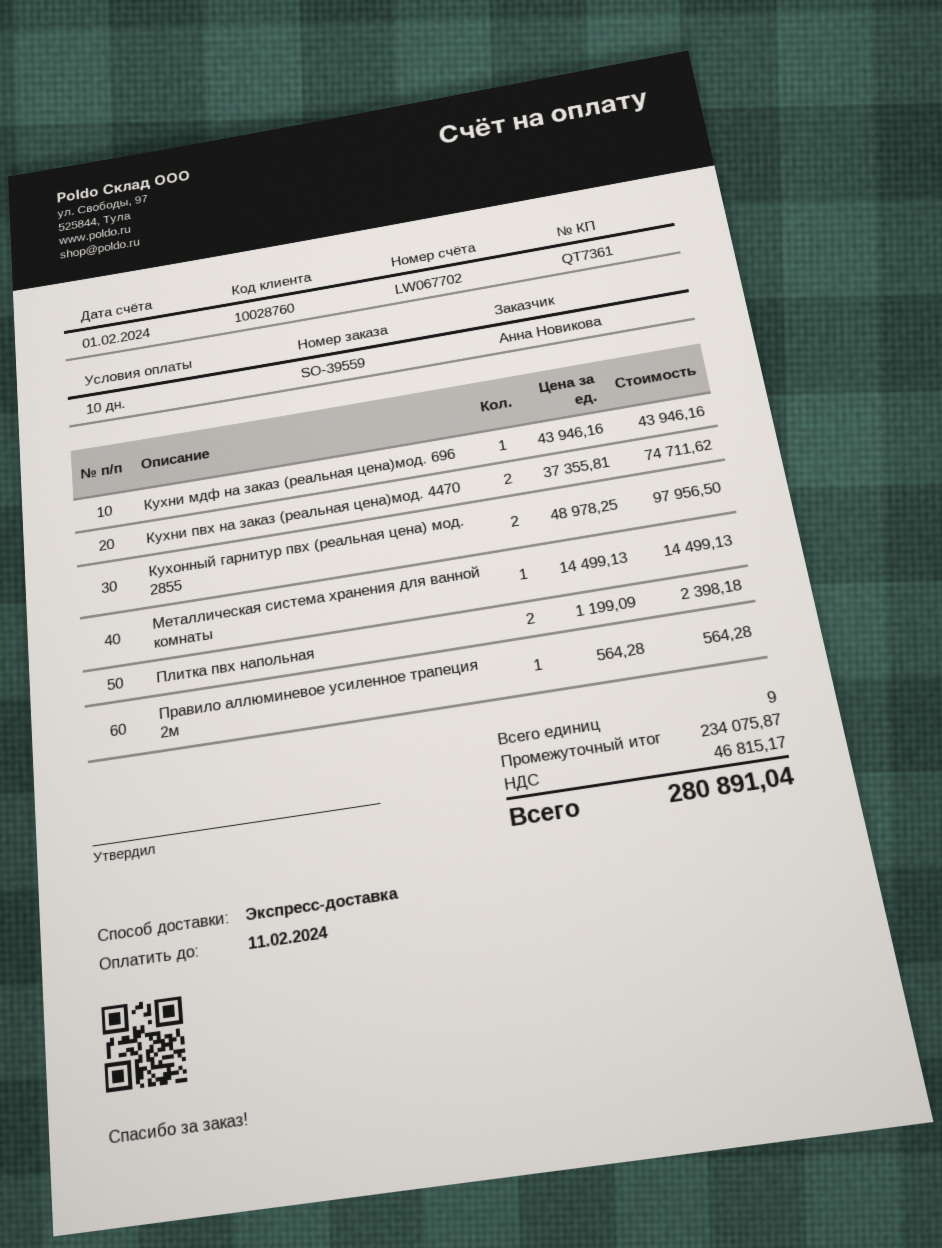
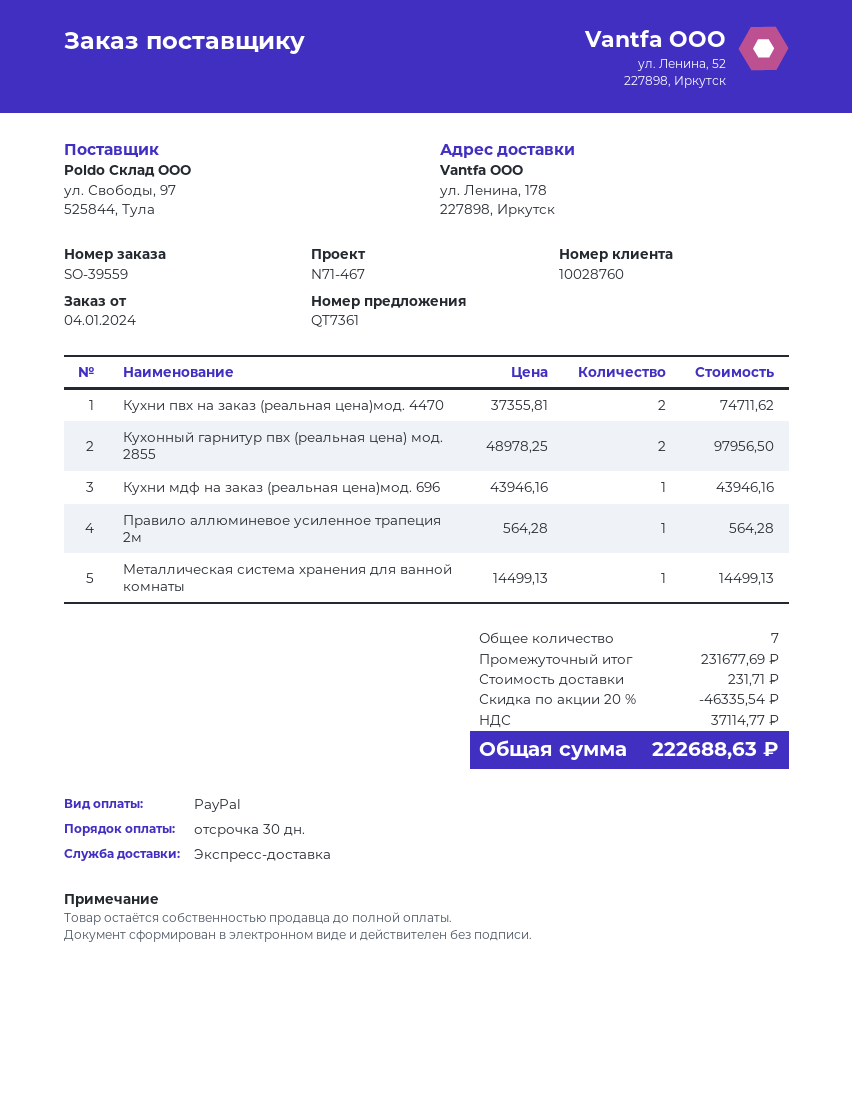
payment terms: 10 days -> 30 days
Плитка пвх напольная: 2 x 1199.09 = 2398.18 -> none
total quantity: 9 -> 7
subtotal: 234075.87 -> 231677.69
discount: none -> 20% = 46335.54
shipping: none -> 231.71
tax: 46815.17 -> 37114.77
total: 280891.04 -> 222688.63

